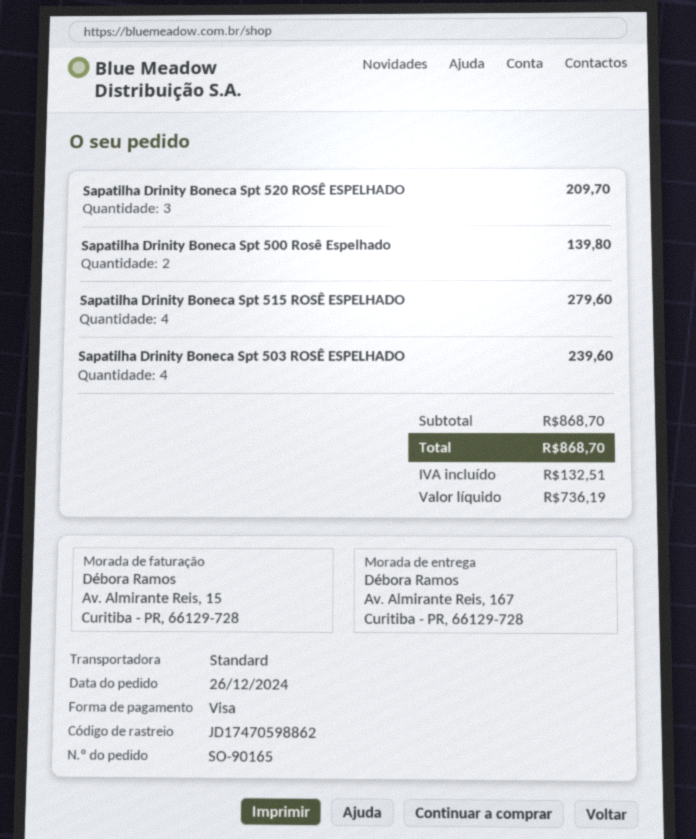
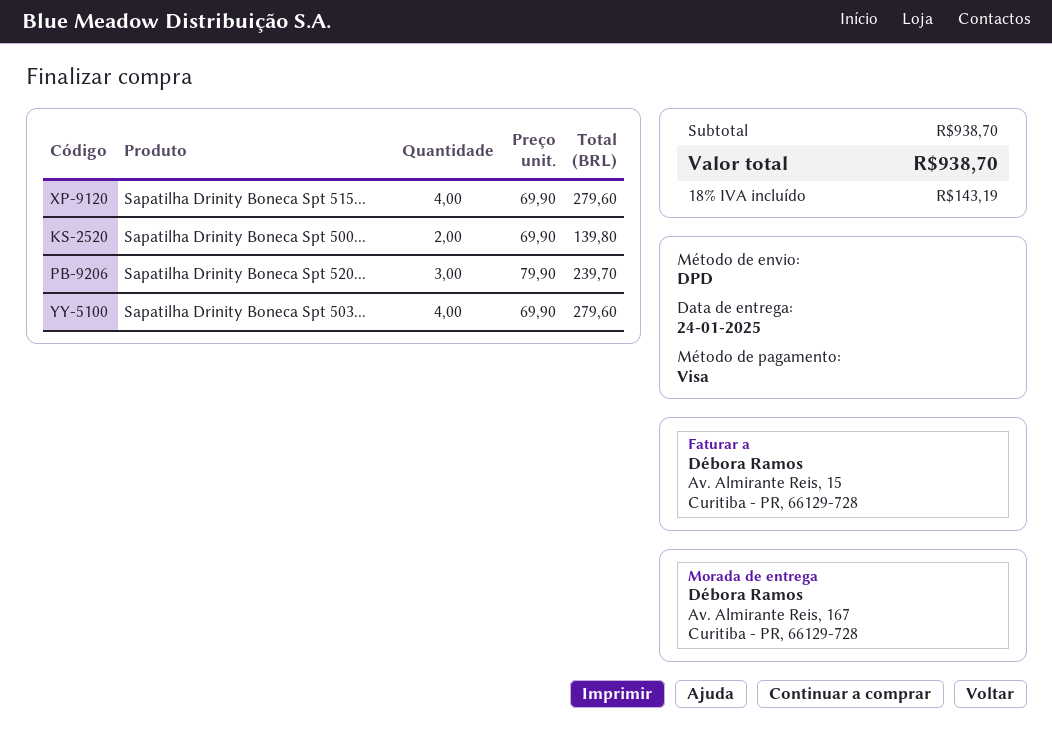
shipping method: standard -> DPD
Sapatilha Drinity Boneca Spt 520 ROSÊ ESPELHADO: 3 for 209.70 -> 3 for 239.70
Sapatilha Drinity Boneca Spt 503 ROSÊ ESPELHADO: 4 for 239.60 -> 4 for 279.60
subtotal: 868.70 -> 938.70
tax: 132.51 -> 143.19
total: 868.70 -> 938.70

